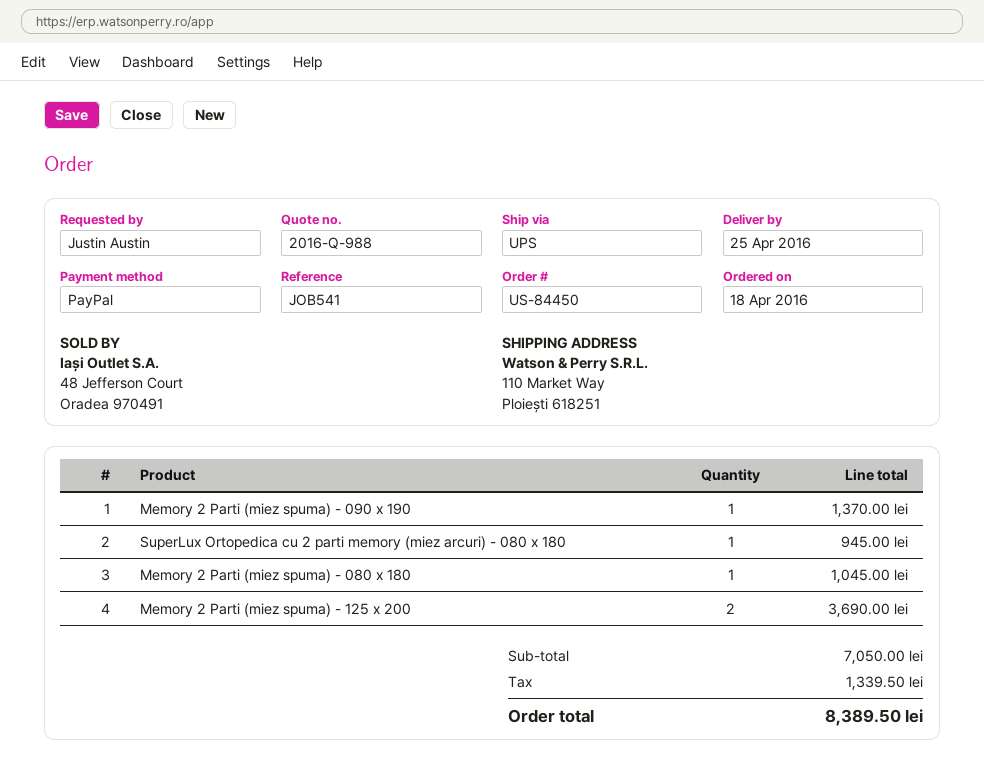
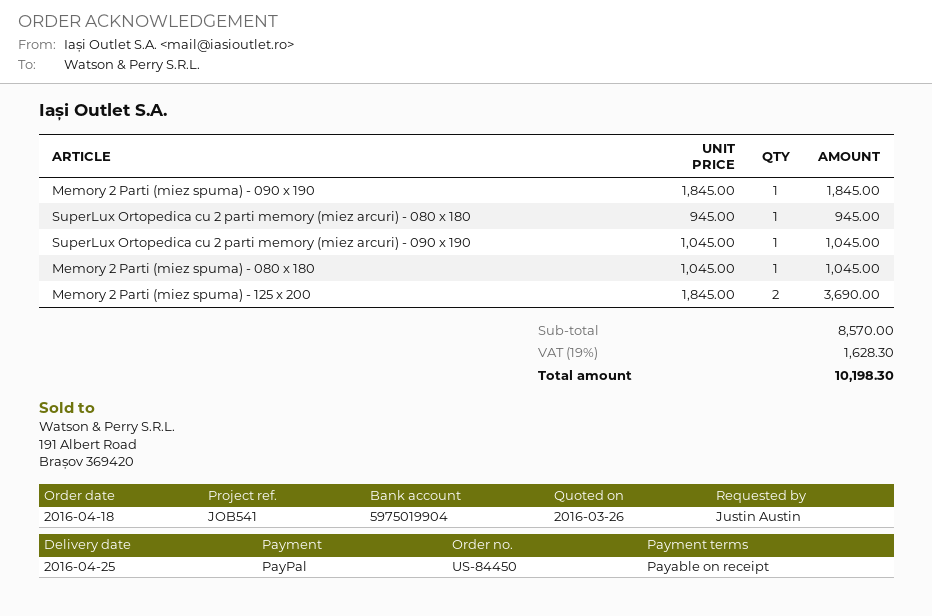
Memory 2 Parti (miez spuma) - 090 x 190: 1 for 1370.00 -> 1 for 1845.00
SuperLux Ortopedica cu 2 parti memory (miez arcuri) - 090 x 190: none -> 1 for 1045.00
subtotal: 7050.00 -> 8570.00
tax: 1339.50 -> 1628.30
total: 8389.50 -> 10198.30

